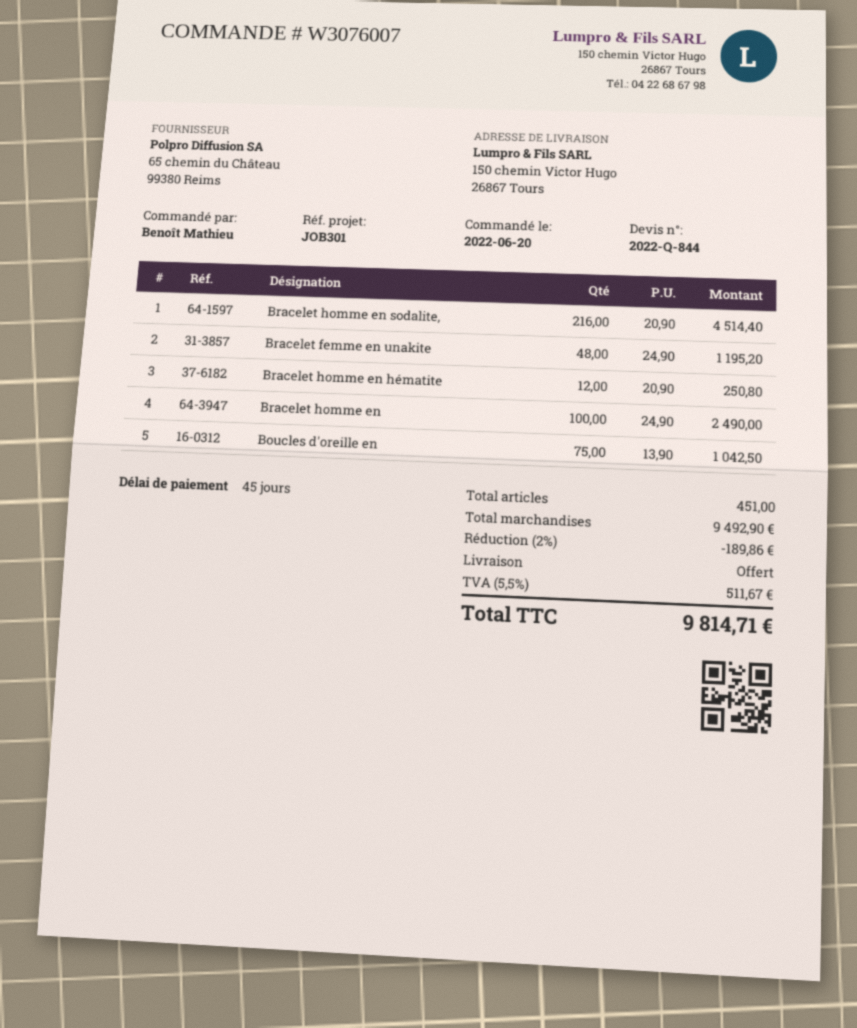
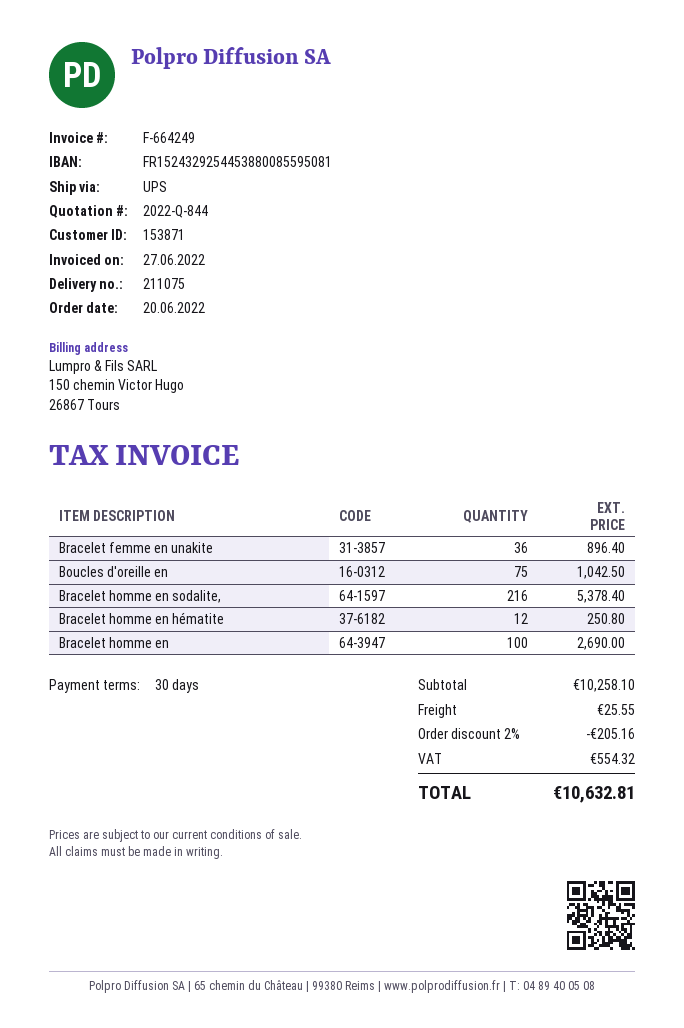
payment terms: 45 days -> 30 days
Bracelet homme en sodalite,: 216 for 4514.40 -> 216 for 5378.40
Bracelet femme en unakite: 48 for 1195.20 -> 36 for 896.40
Bracelet homme en: 100 for 2490.00 -> 100 for 2690.00
subtotal: 9492.90 -> 10258.10
discount: 2% = 189.86 -> 2% = 205.16
shipping: 0.00 -> 25.55
tax: 511.67 -> 554.32
total: 9814.71 -> 10632.81

